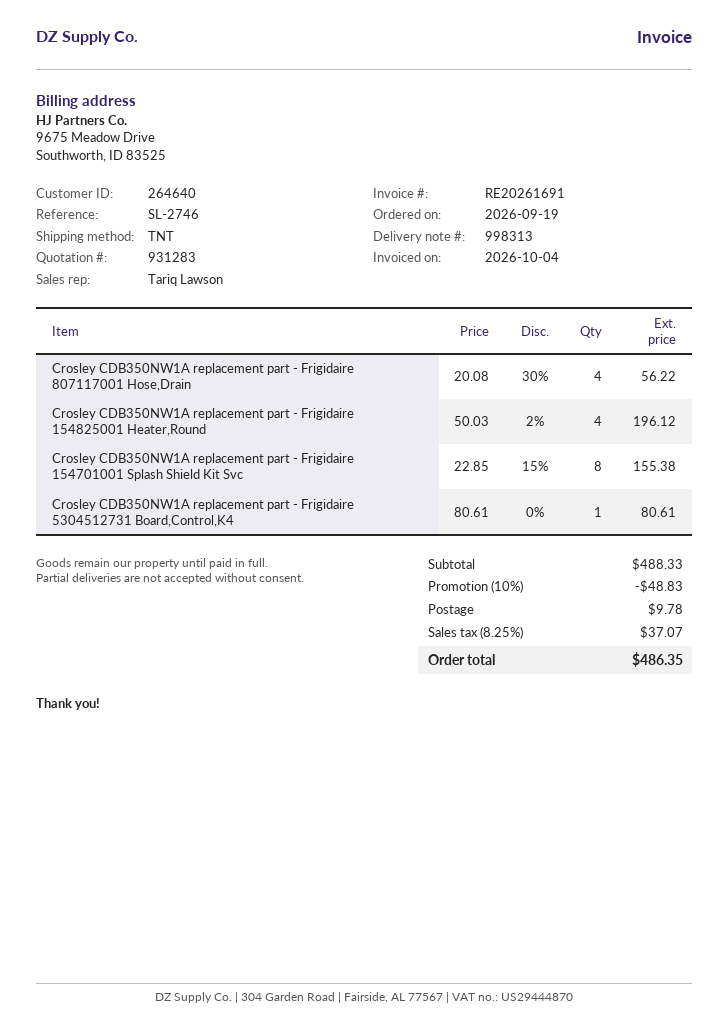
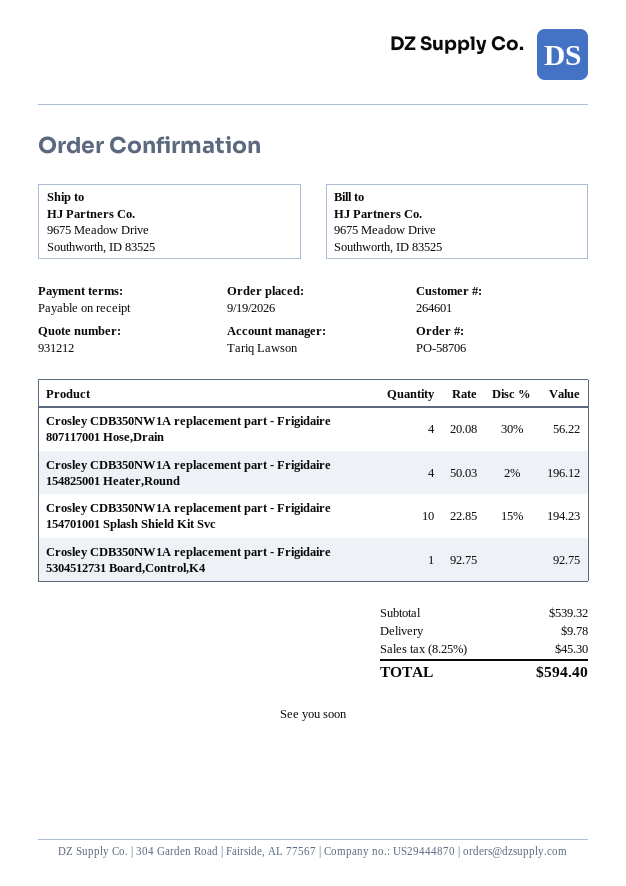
quote number: 931283 -> 931212
customer number: 264640 -> 264601
Crosley CDB350NW1A replacement part - Frigidaire 154701001 Splash Shield Kit Svc: 8 x 22.85 - 15% = 155.38 -> 10 x 22.85 - 15% = 194.23
Crosley CDB350NW1A replacement part - Frigidaire 5304512731 Board,Control,K4: 1 x 80.61 = 80.61 -> 1 x 92.75 = 92.75
subtotal: 488.33 -> 539.32
discount: 10% = 48.83 -> none
tax: 8.25% = 37.07 -> 8.25% = 45.30
total: 486.35 -> 594.40

